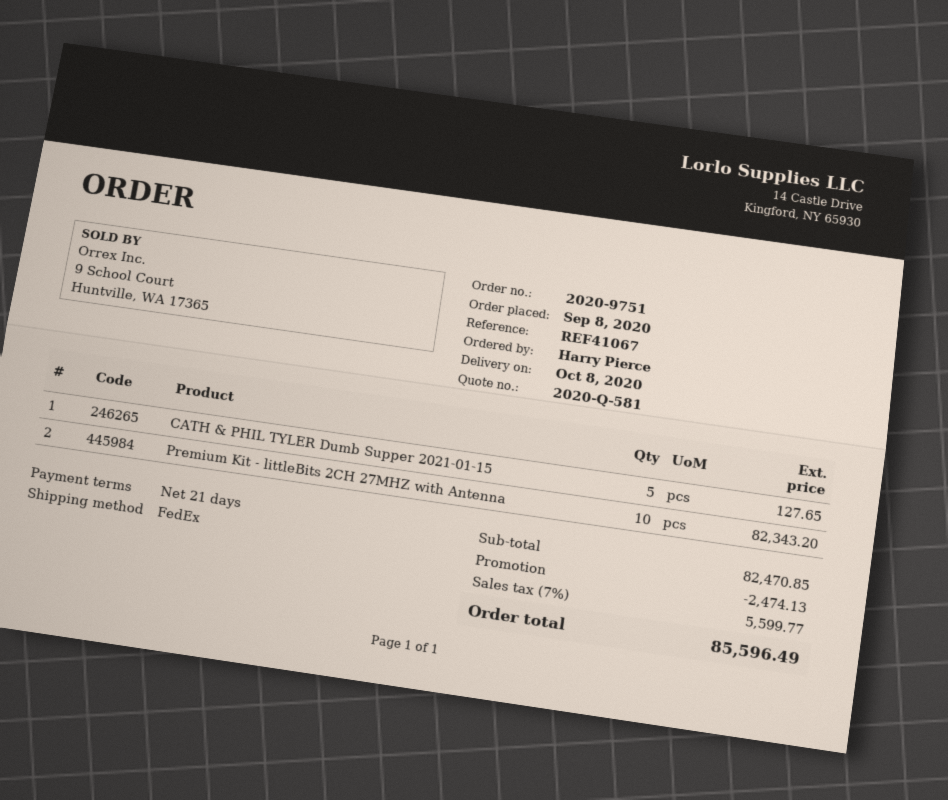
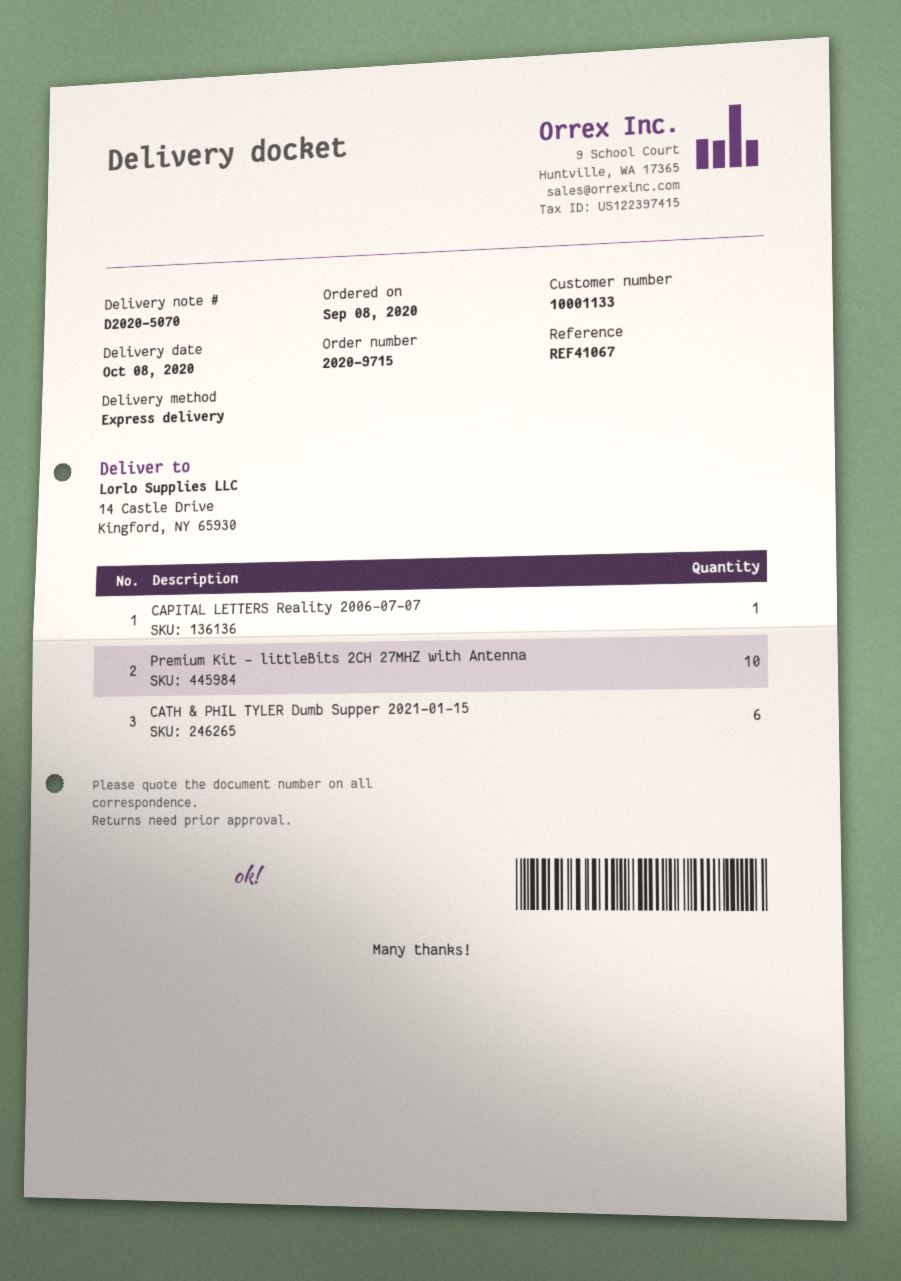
order number: 2020-9751 -> 2020-9715
shipping method: FedEx -> express
CATH & PHIL TYLER Dumb Supper 2021-01-15: 5 -> 6
CAPITAL LETTERS Reality 2006-07-07: none -> 1

